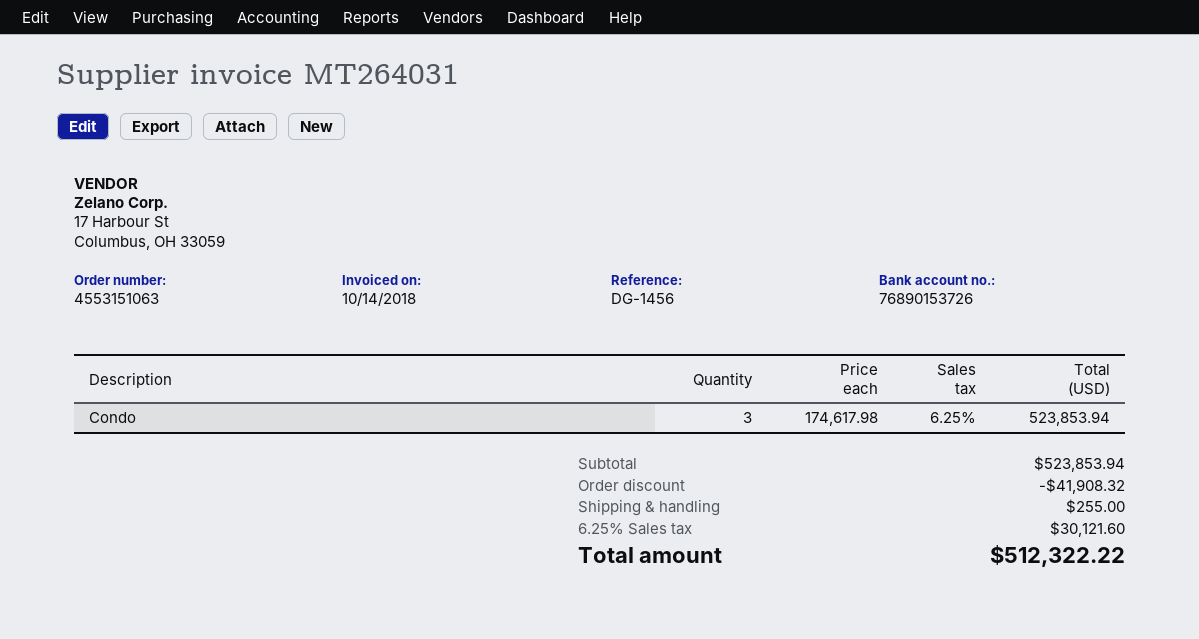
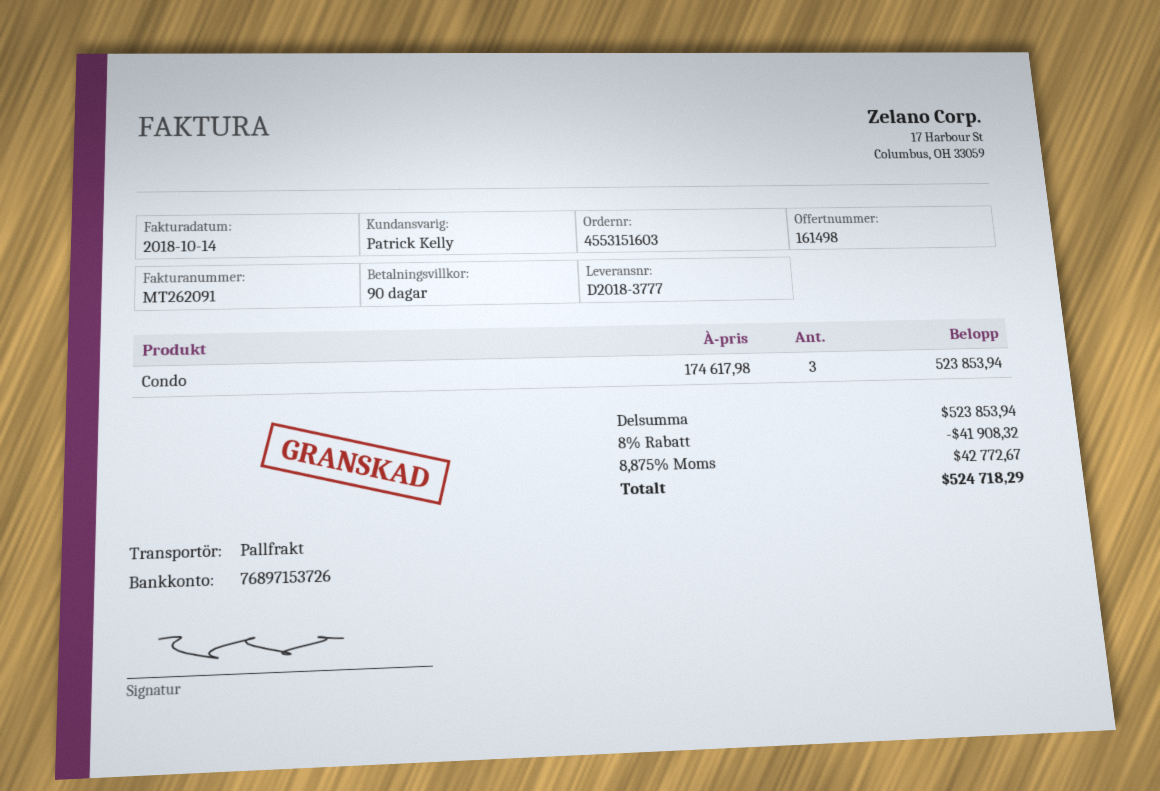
order number: 4553151063 -> 4553151603
invoice number: MT264031 -> MT262091
bank account: 76890153726 -> 76897153726
shipping: 255.00 -> none
tax: 6.25% = 30121.60 -> 8.875% = 42772.67
total: 512322.22 -> 524718.29

